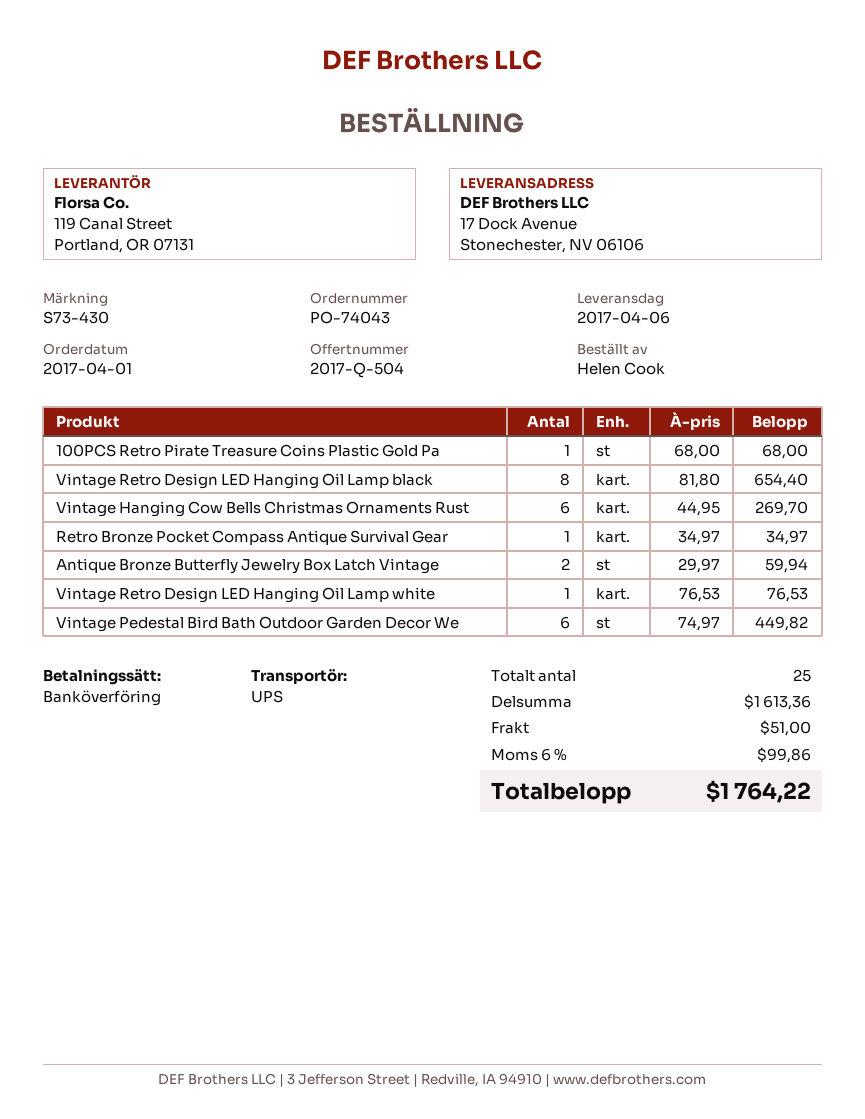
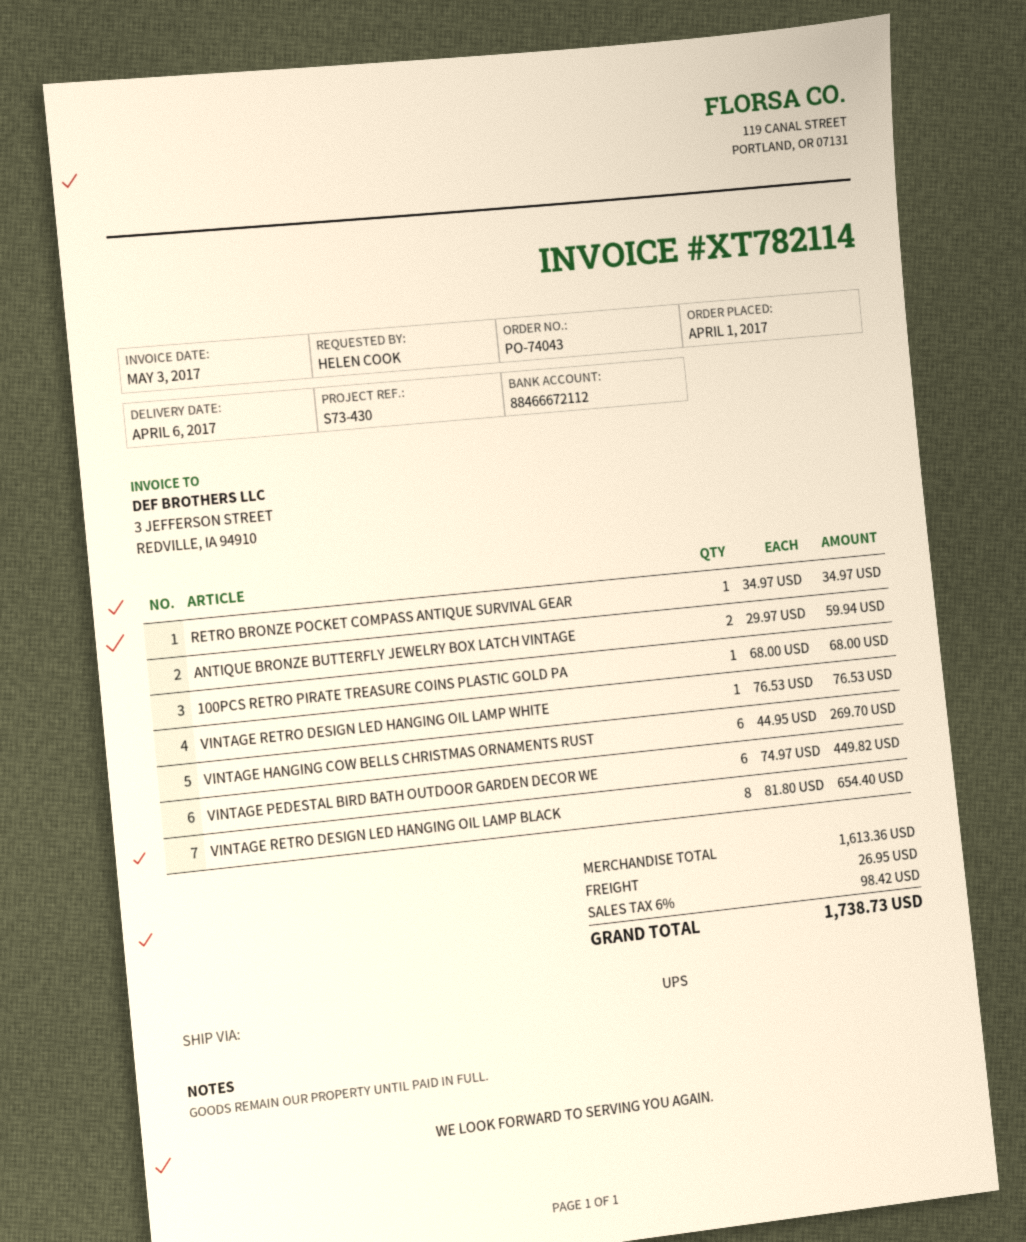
shipping: 51.00 -> 26.95
tax: 6% = 99.86 -> 6% = 98.42
total: 1764.22 -> 1738.73

